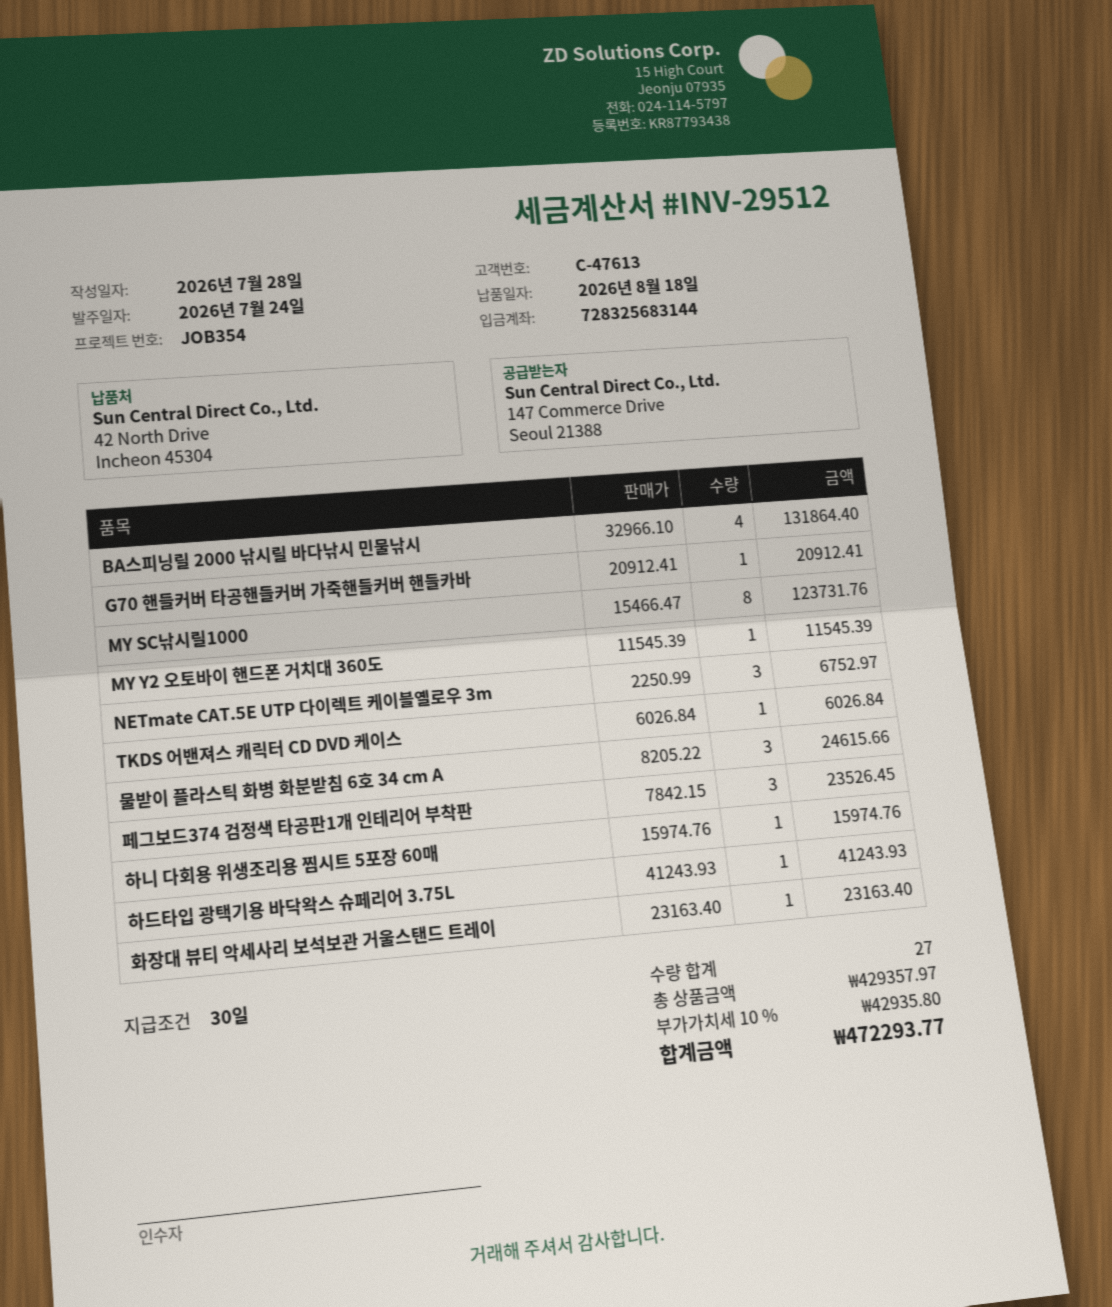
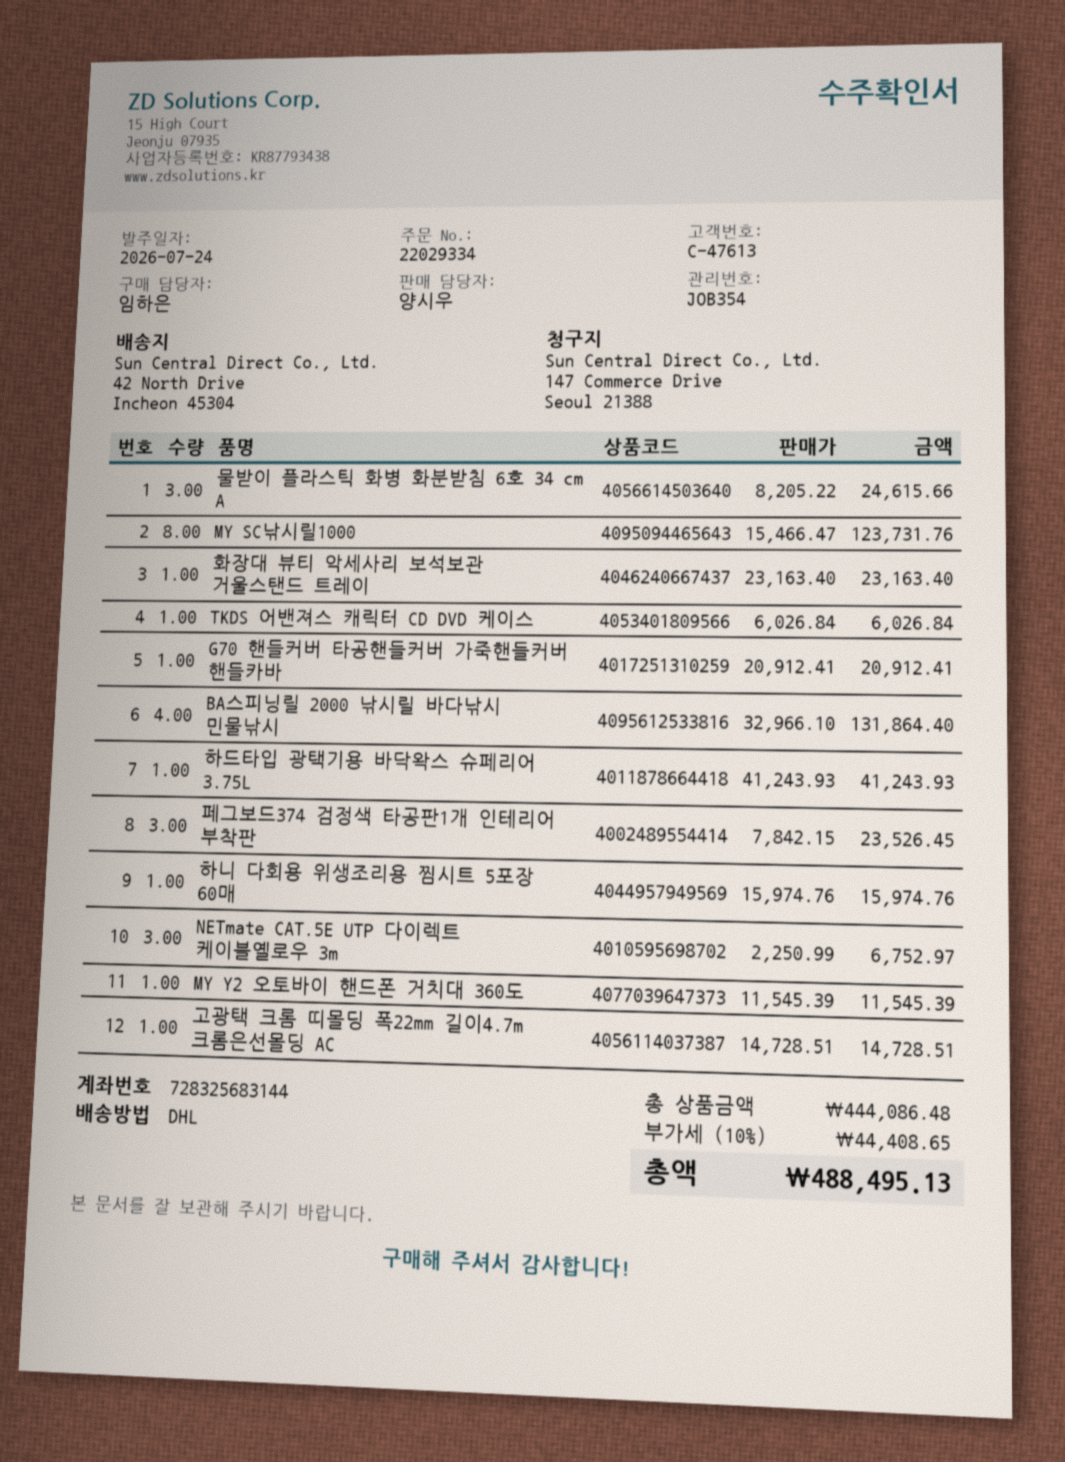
고광택 크롬 띠몰딩 폭22mm 길이4.7m 크롬은선몰딩 AC: none -> 1 x 14728.51 = 14728.51
subtotal: 429357.97 -> 444086.48
tax: 10% = 42935.80 -> 10% = 44408.65
total: 472293.77 -> 488495.13

